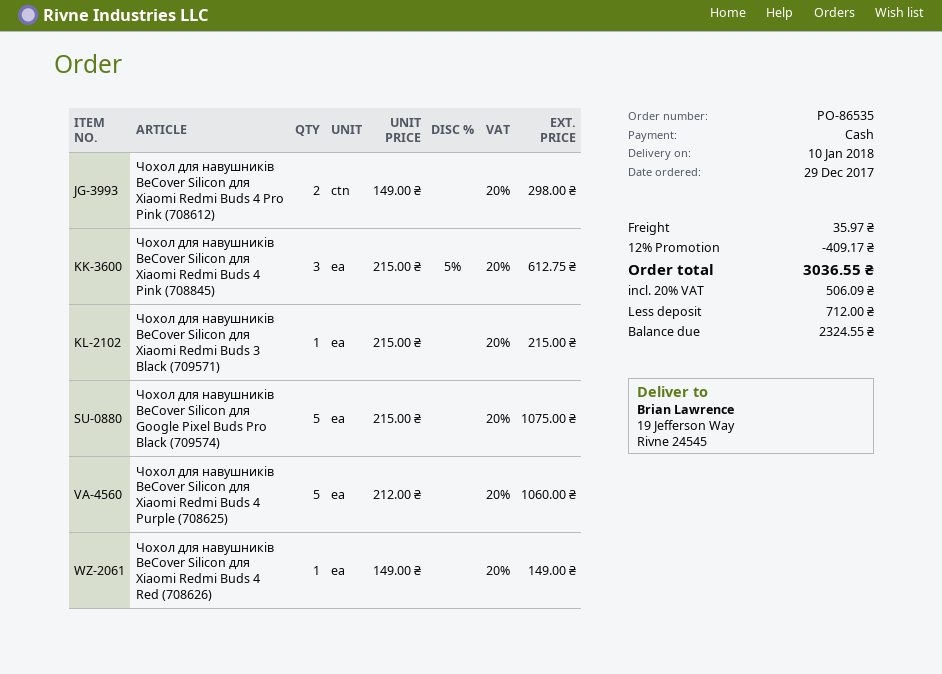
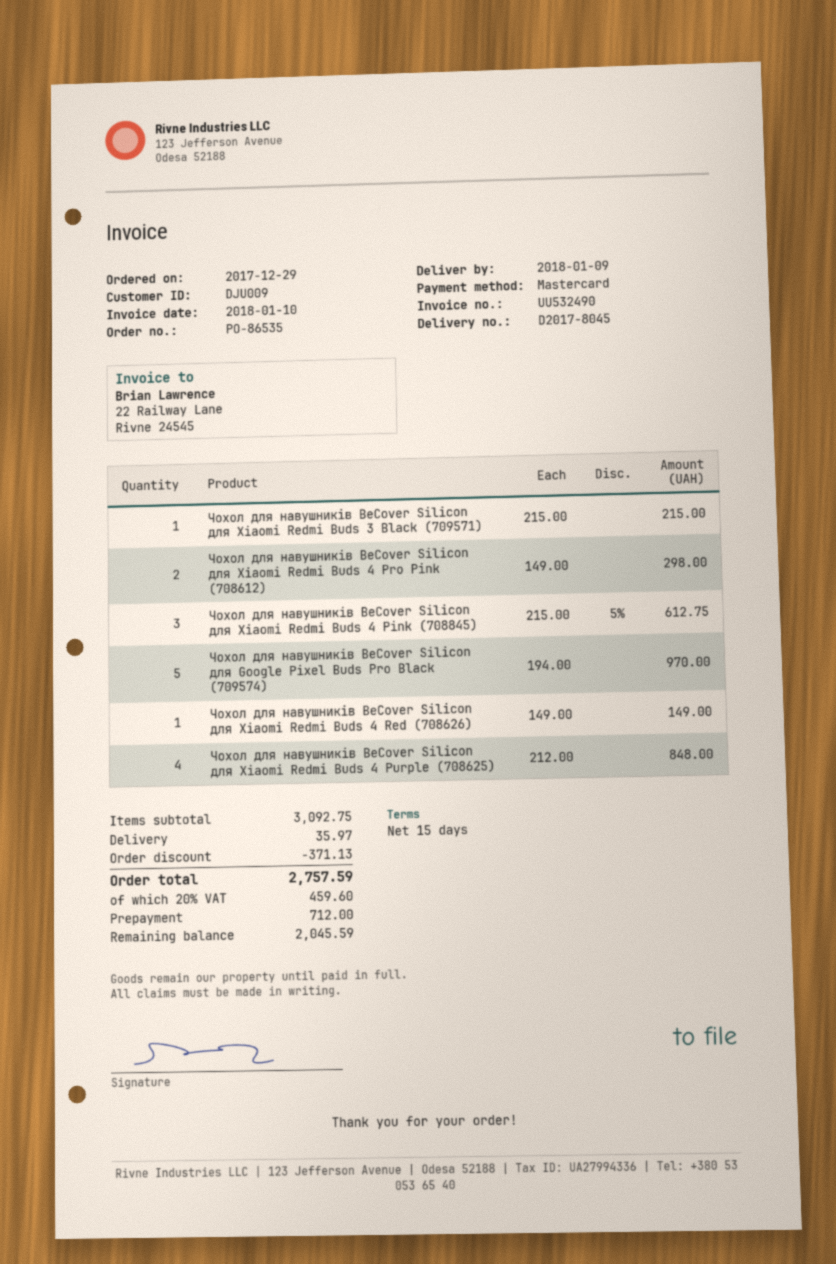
delivery date: 2018-01-10 -> 2018-01-09
payment method: cash -> Mastercard
Чохол для навушників BeCover Silicon для Google Pixel Buds Pro Black (709574): 5 x 215.00 = 1075.00 -> 5 x 194.00 = 970.00
Чохол для навушників BeCover Silicon для Xiaomi Redmi Buds 4 Purple (708625): 5 x 212.00 = 1060.00 -> 4 x 212.00 = 848.00
discount: 409.17 -> 371.13
tax: 20% = 506.09 -> 20% = 459.60
total: 3036.55 -> 2757.59
balance: 2324.55 -> 2045.59

